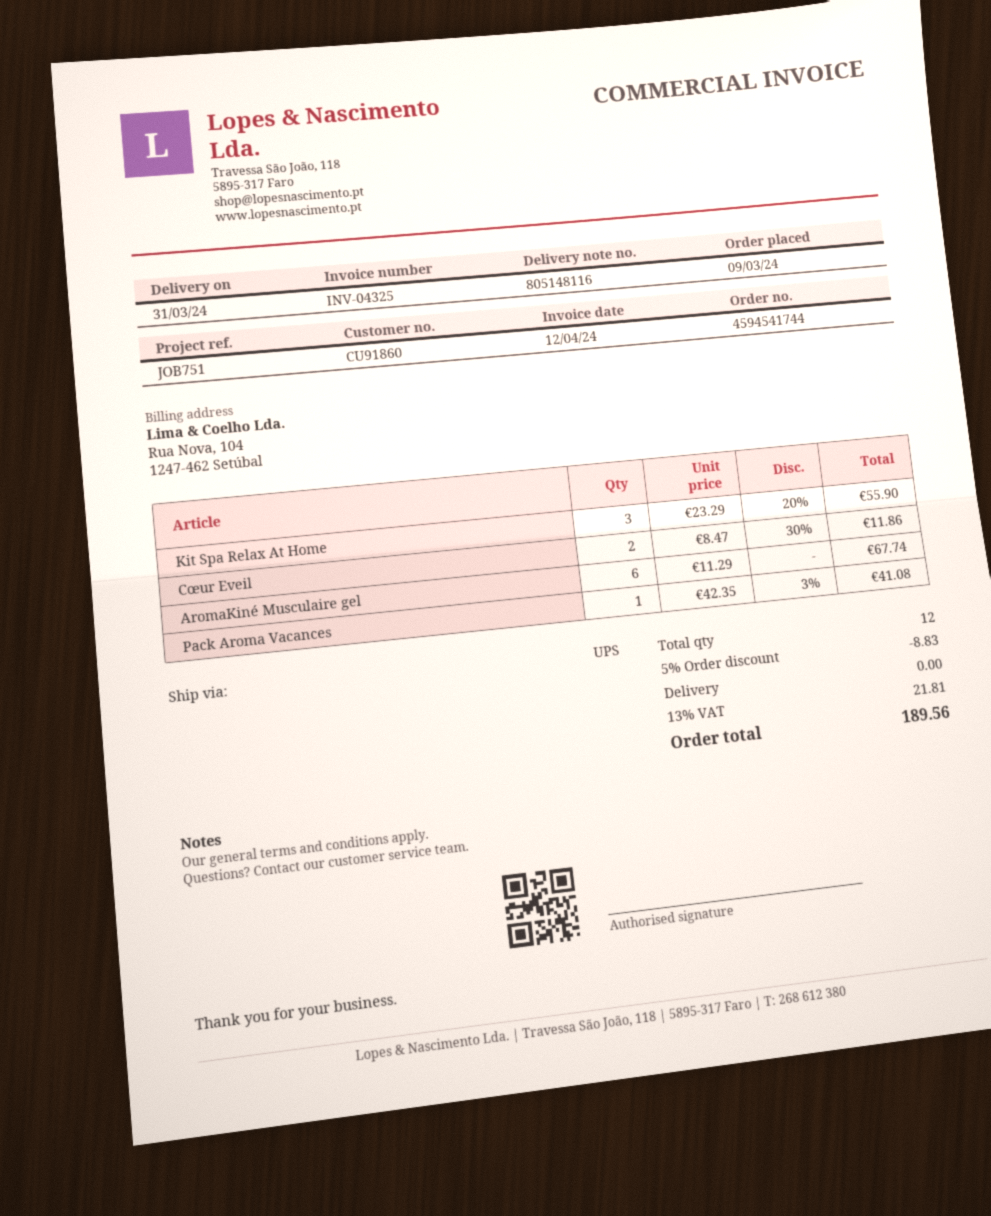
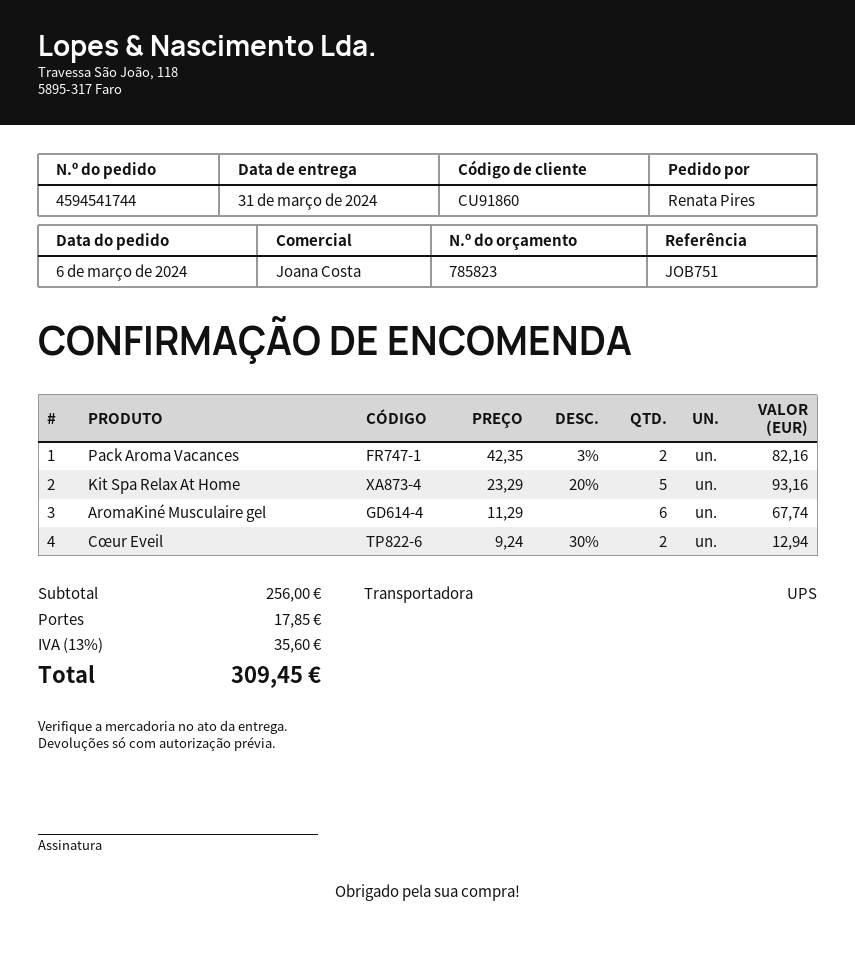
order date: 2024-03-09 -> 2024-03-06
Kit Spa Relax At Home: 3 x 23.29 - 20% = 55.90 -> 5 x 23.29 - 20% = 93.16
Cœur Eveil: 2 x 8.47 - 30% = 11.86 -> 2 x 9.24 - 30% = 12.94
Pack Aroma Vacances: 1 x 42.35 - 3% = 41.08 -> 2 x 42.35 - 3% = 82.16
discount: 5% = 8.83 -> none
shipping: 0.00 -> 17.85
tax: 13% = 21.81 -> 13% = 35.60
total: 189.56 -> 309.45

